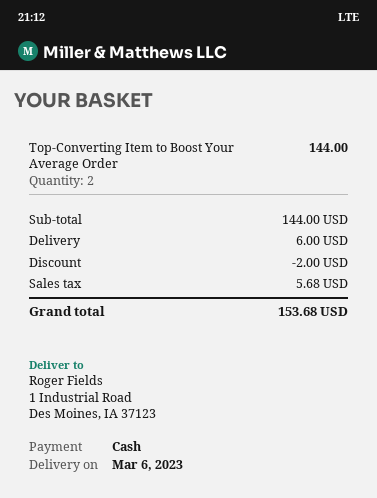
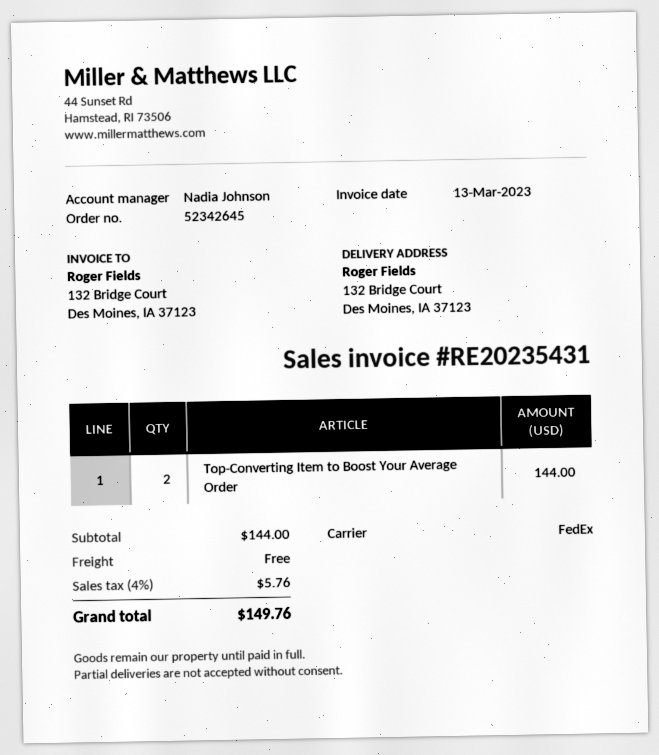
ship to: 1 Industrial Road, Des Moines, IA 37123 -> 132 Bridge Court, Des Moines, IA 37123
discount: 2.00 -> none
shipping: 6.00 -> 0.00
tax: 5.68 -> 5.76
total: 153.68 -> 149.76

